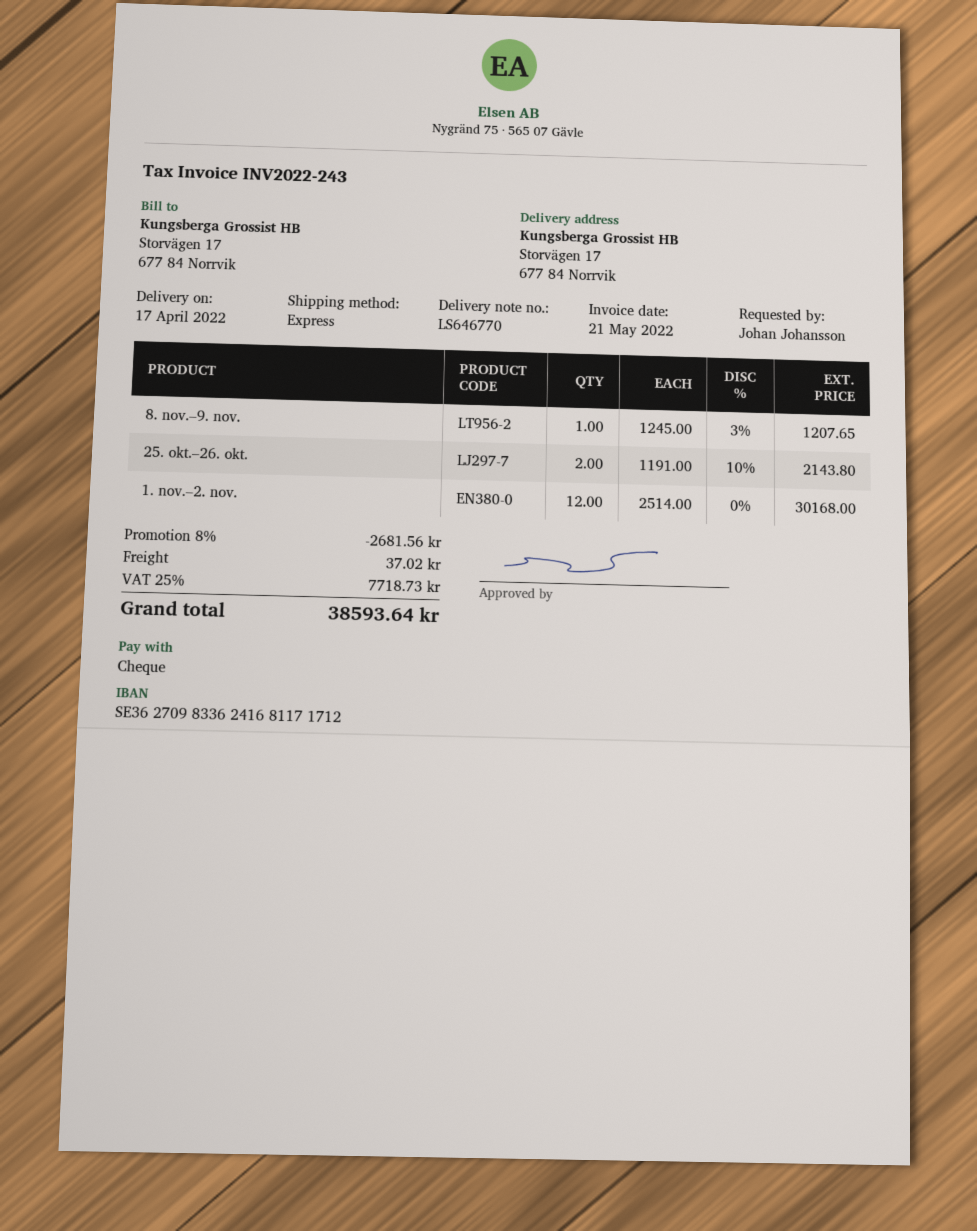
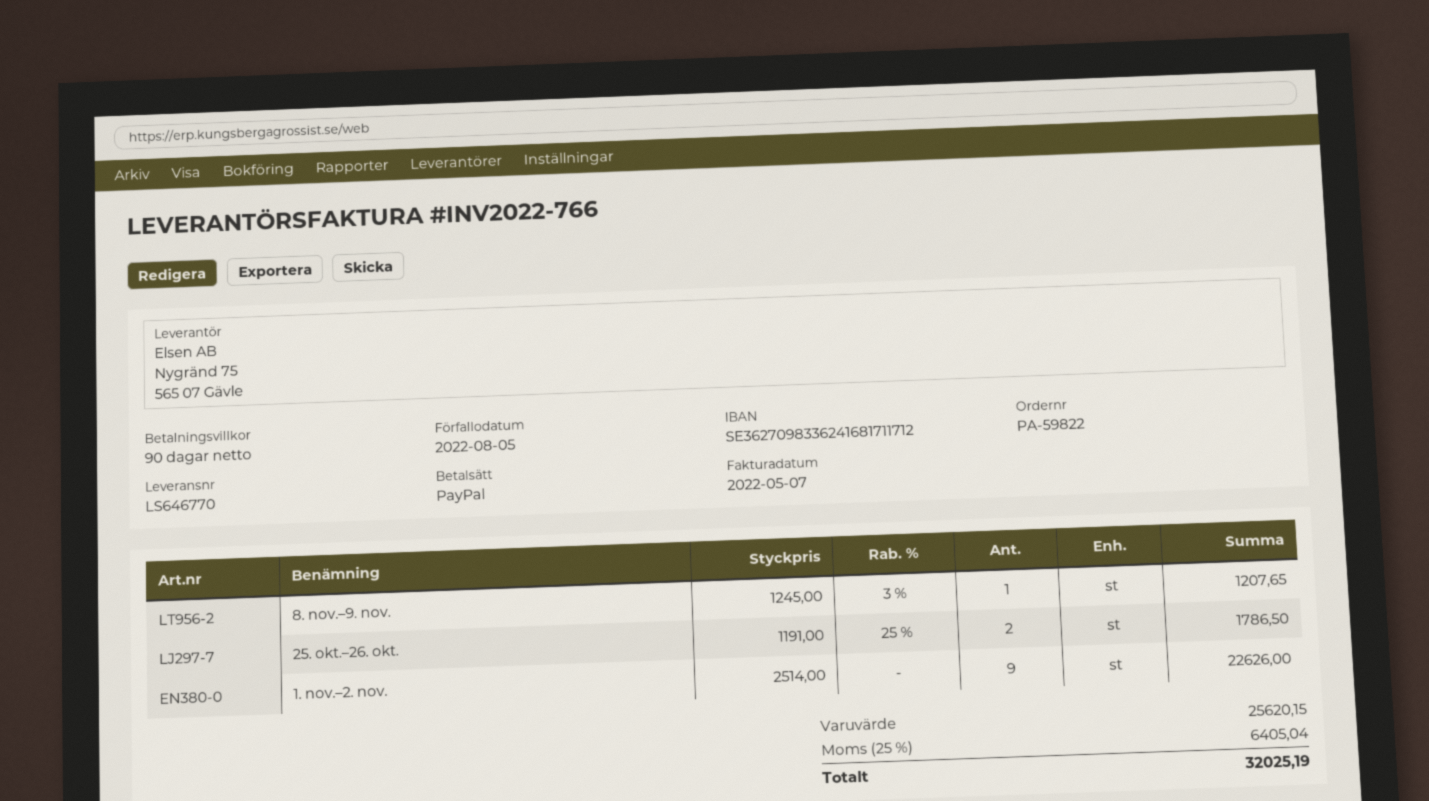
invoice number: INV2022-243 -> INV2022-766
invoice date: 2022-05-21 -> 2022-05-07
payment method: cheque -> PayPal
bank account: SE3627098336241681171712 -> SE3627098336241681711712
25. okt.–26. okt.: 2 x 1191.00 - 10% = 2143.80 -> 2 x 1191.00 - 25% = 1786.50
1. nov.–2. nov.: 12 x 2514.00 = 30168.00 -> 9 x 2514.00 = 22626.00
discount: 8% = 2681.56 -> none
shipping: 37.02 -> none
tax: 25% = 7718.73 -> 25% = 6405.04
total: 38593.64 -> 32025.19

